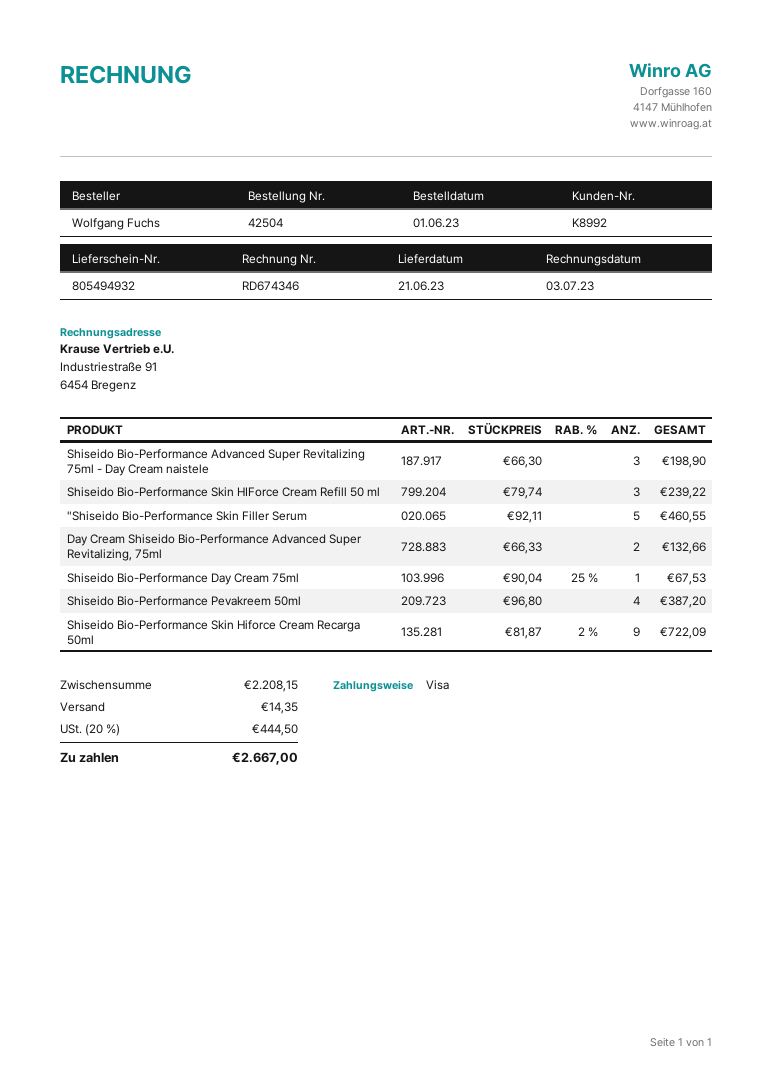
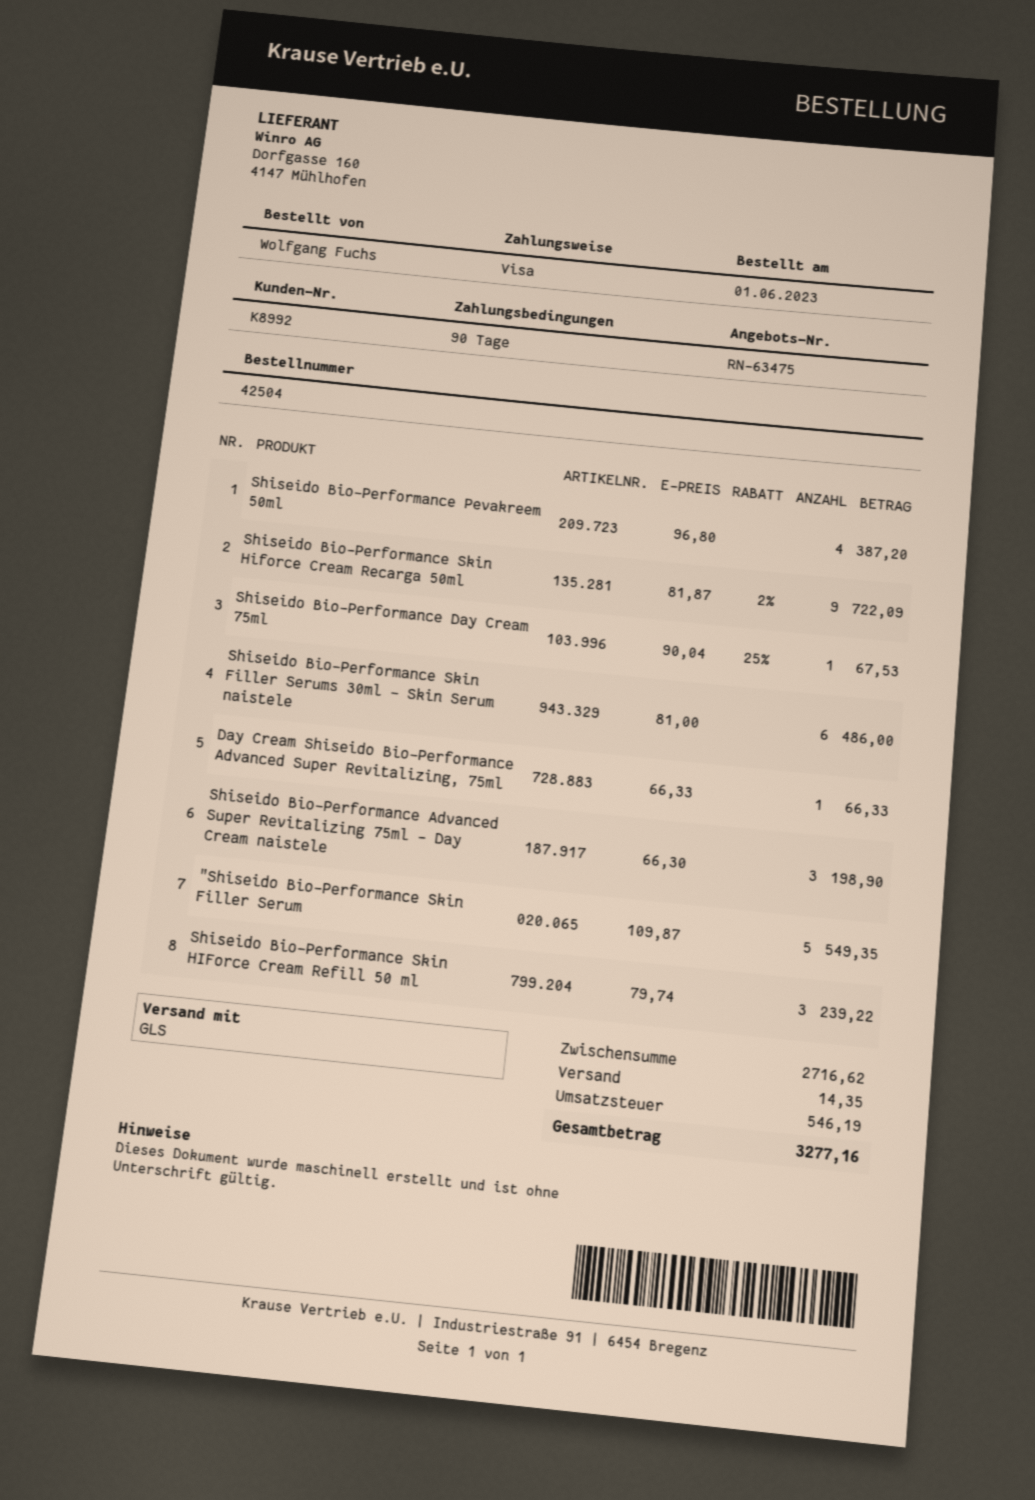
"Shiseido Bio-Performance Skin Filler Serum: 5 x 92.11 = 460.55 -> 5 x 109.87 = 549.35
Day Cream Shiseido Bio-Performance Advanced Super Revitalizing, 75ml: 2 x 66.33 = 132.66 -> 1 x 66.33 = 66.33
Shiseido Bio-Performance Skin Filler Serums 30ml - Skin Serum naistele: none -> 6 x 81.00 = 486.00
subtotal: 2208.15 -> 2716.62
tax: 444.50 -> 546.19
total: 2667.00 -> 3277.16

